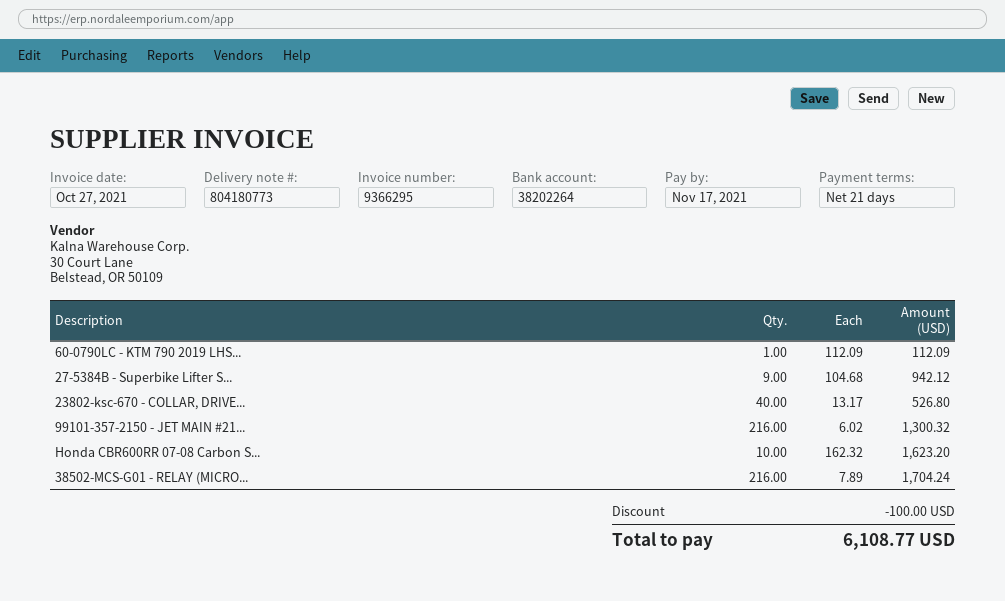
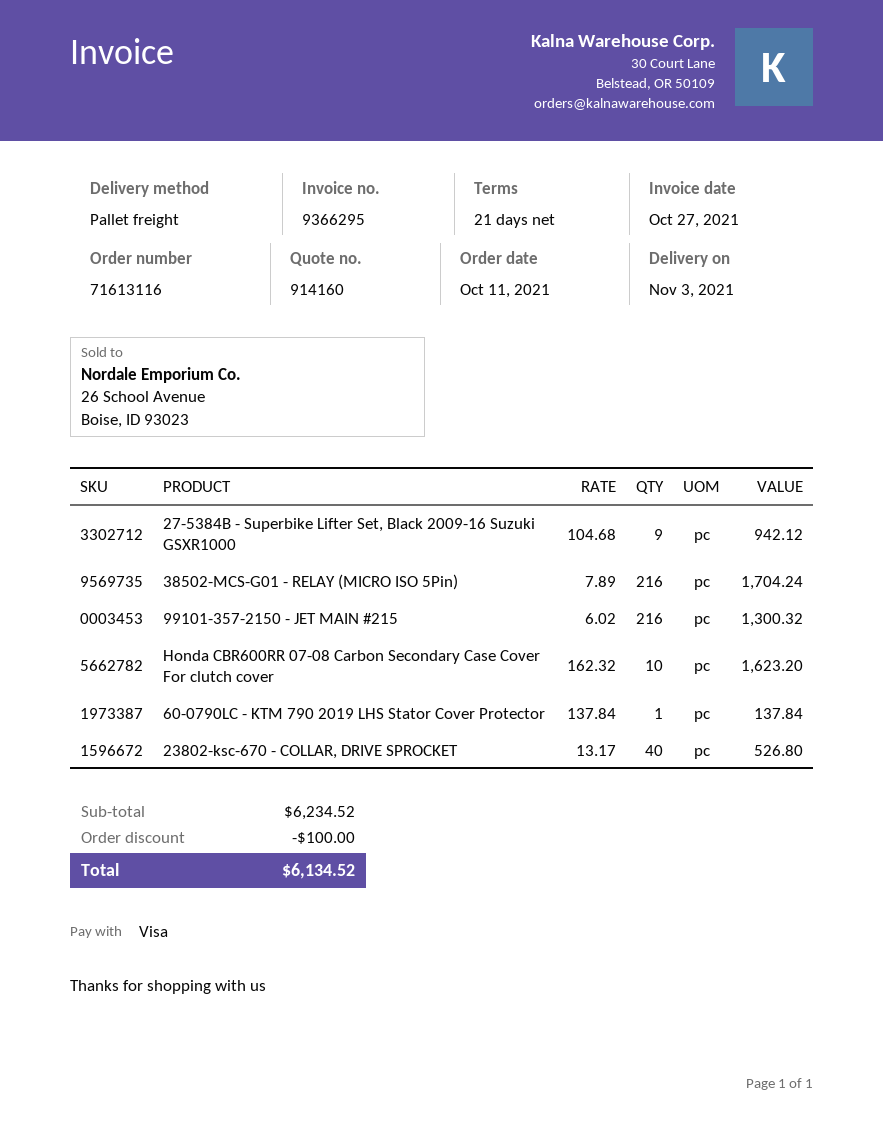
60-0790LC - KTM 790 2019 LHS...: 1 x 112.09 = 112.09 -> 1 x 137.84 = 137.84
total: 6108.77 -> 6134.52

